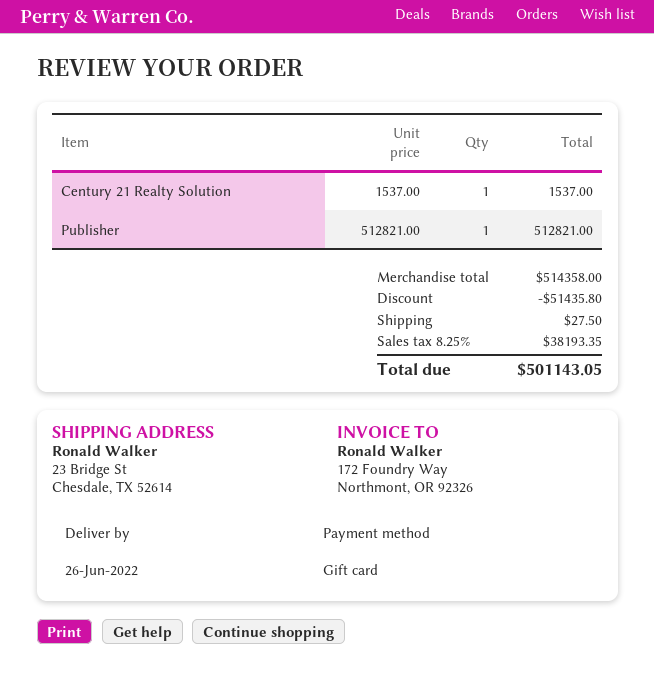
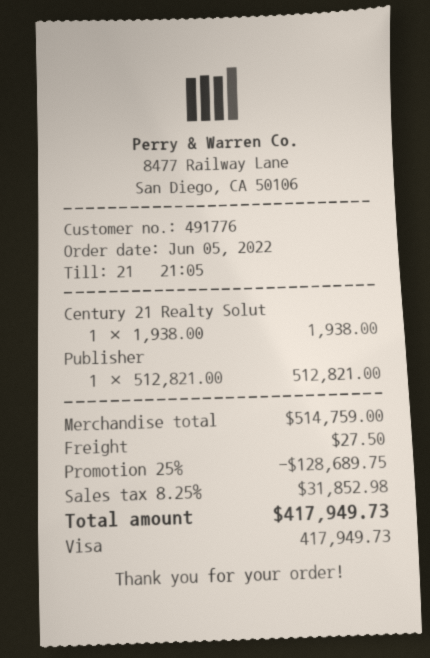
payment method: gift card -> Visa
Century 21 Realty Solution: 1 x 1537.00 = 1537.00 -> 1 x 1938.00 = 1938.00
subtotal: 514358.00 -> 514759.00
discount: 51435.80 -> 128689.75
tax: 8.25% = 38193.35 -> 8.25% = 31852.98
total: 501143.05 -> 417949.73

